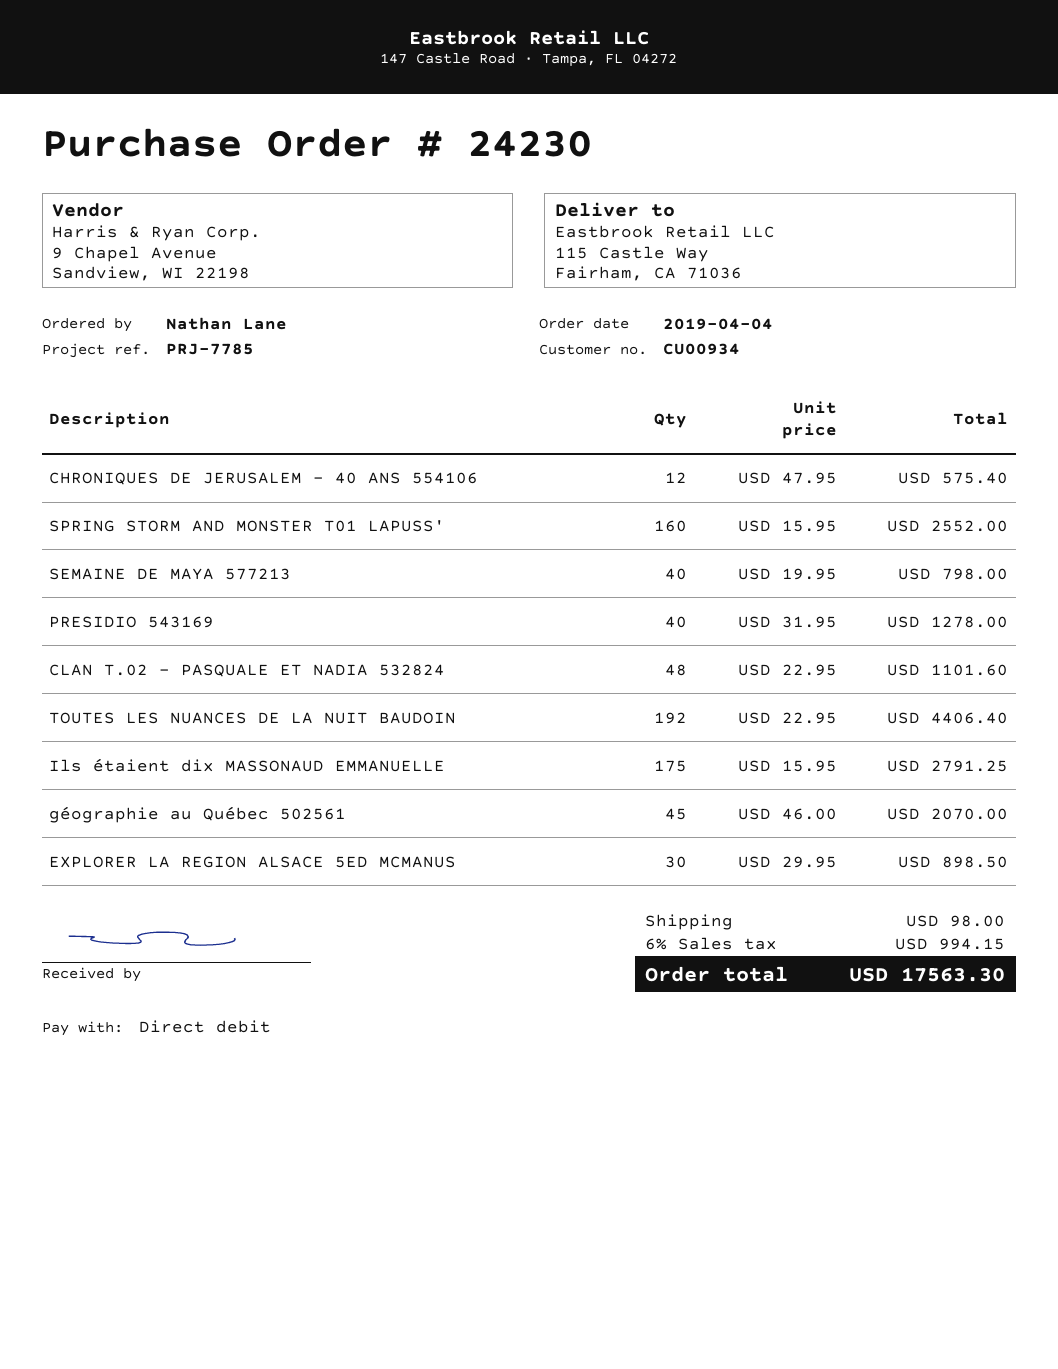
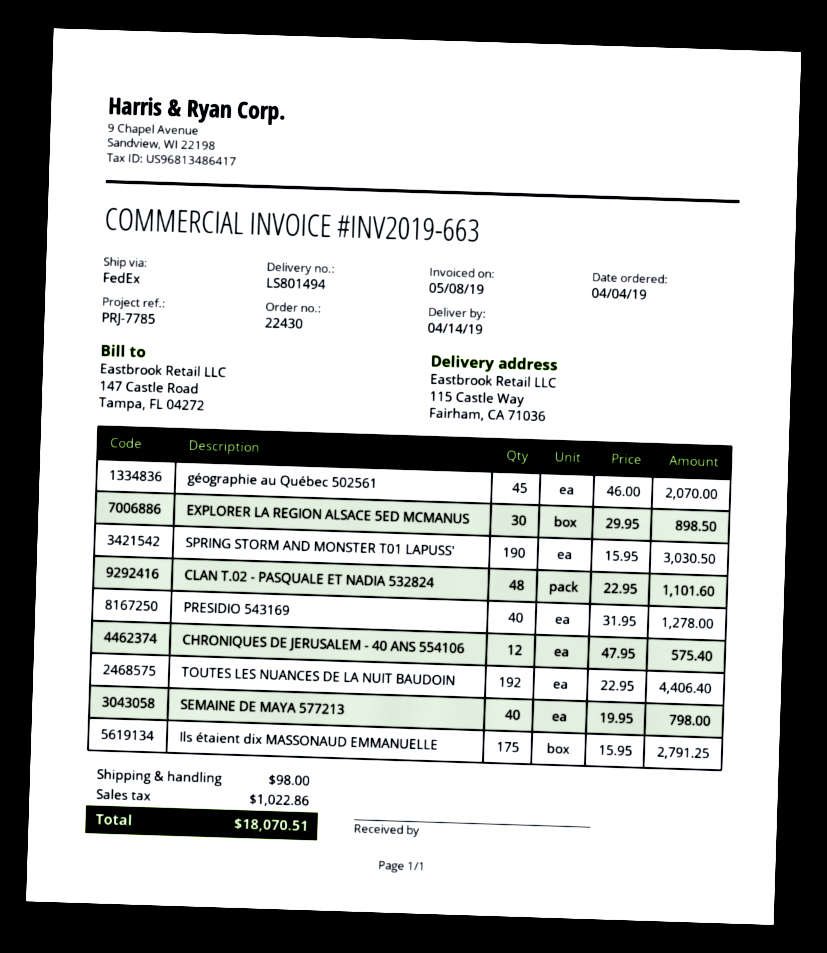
order number: 24230 -> 22430
SPRING STORM AND MONSTER T01 LAPUSS': 160 x 15.95 = 2552.00 -> 190 x 15.95 = 3030.50
tax: 994.15 -> 1022.86
total: 17563.30 -> 18070.51

